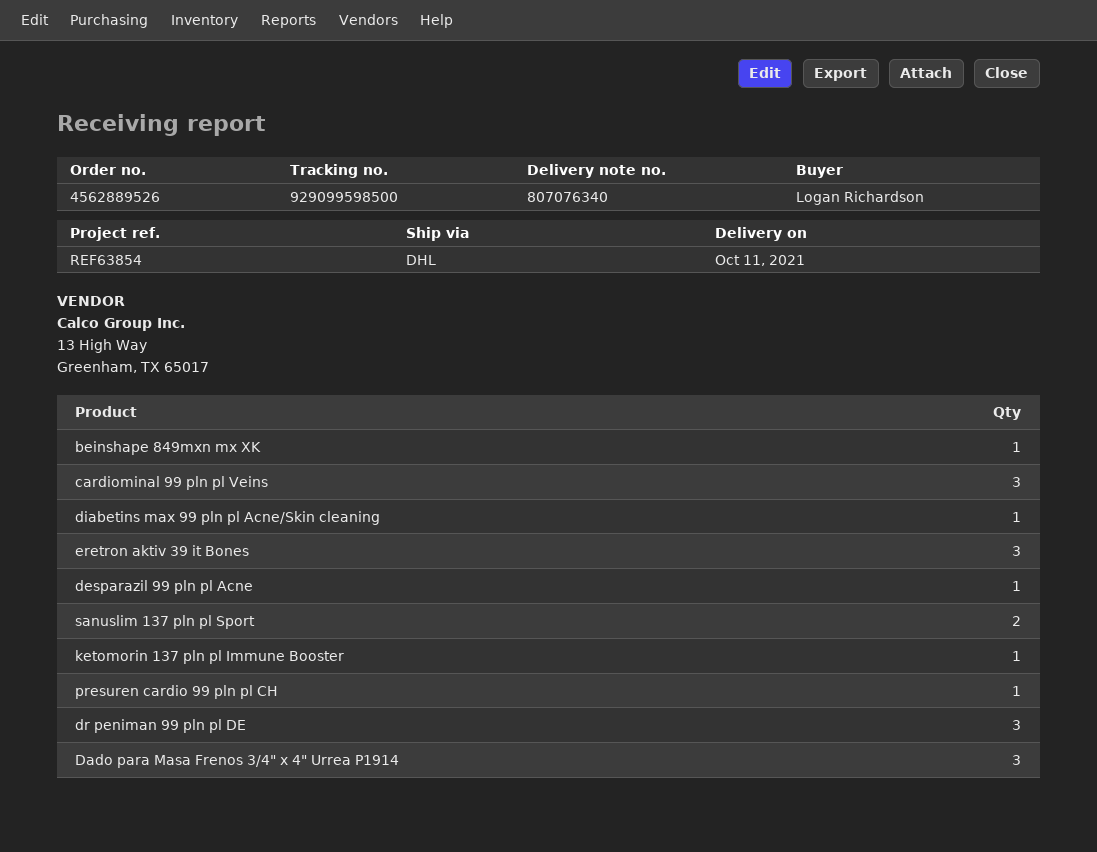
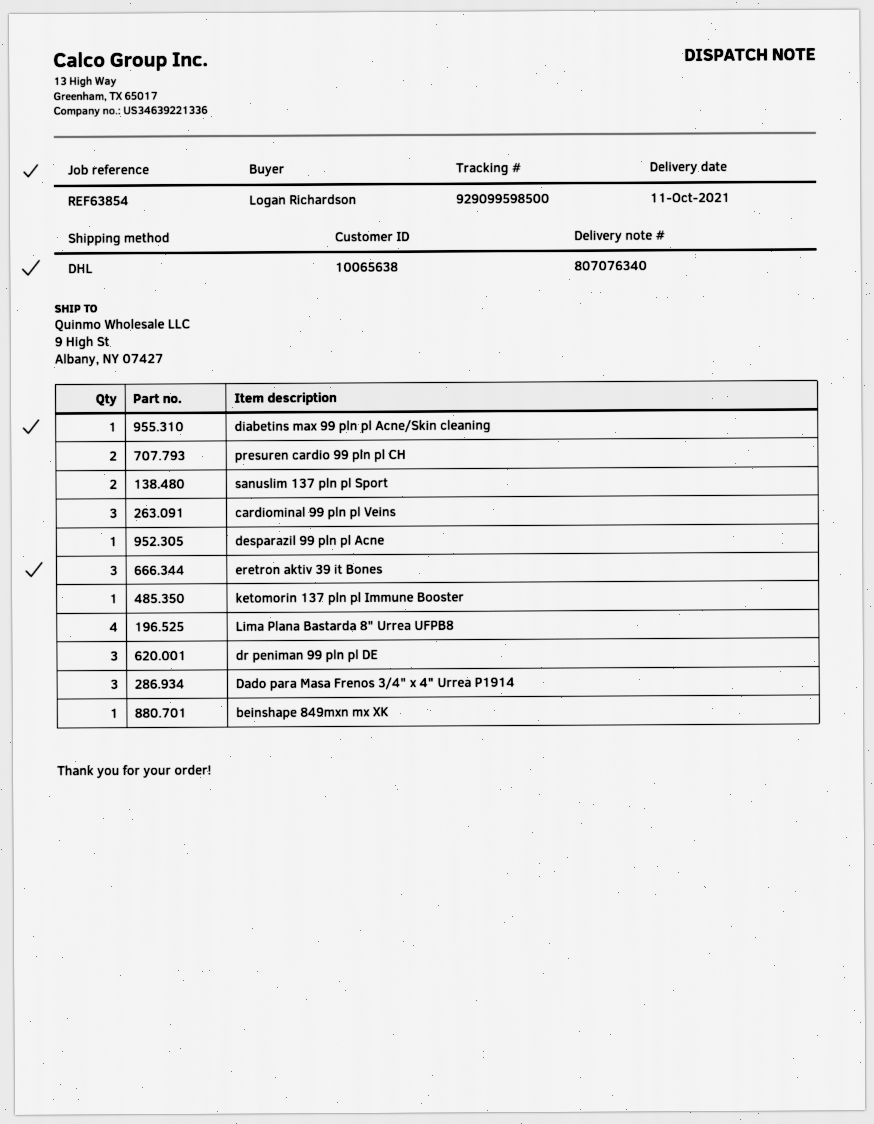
presuren cardio 99 pln pl CH: 1 -> 2
Lima Plana Bastarda 8" Urrea UFPB8: none -> 4

